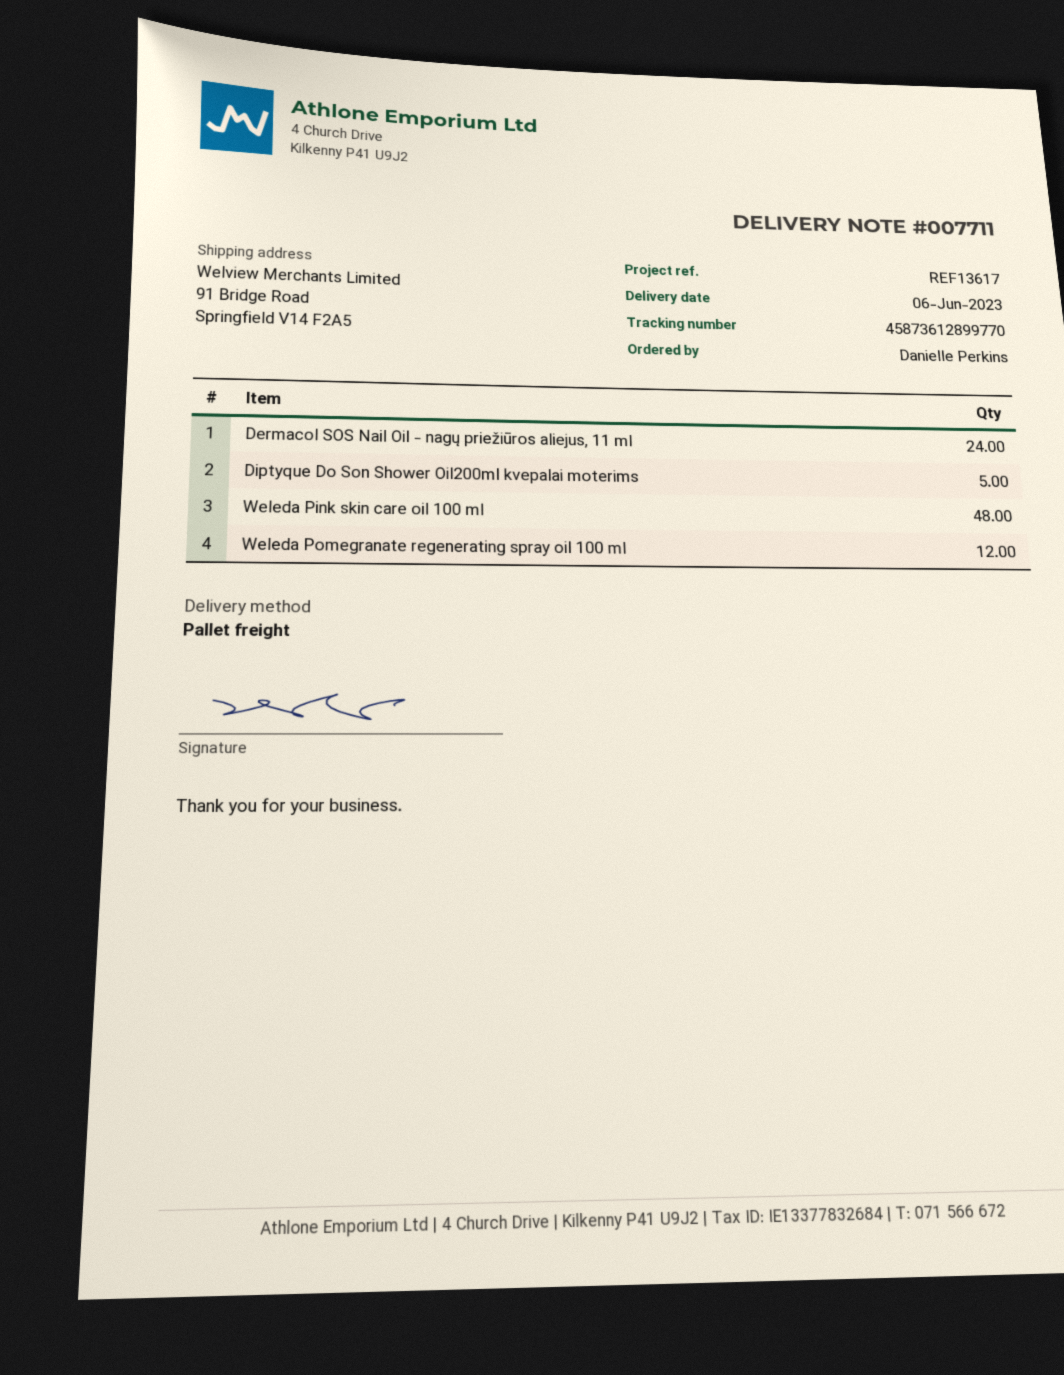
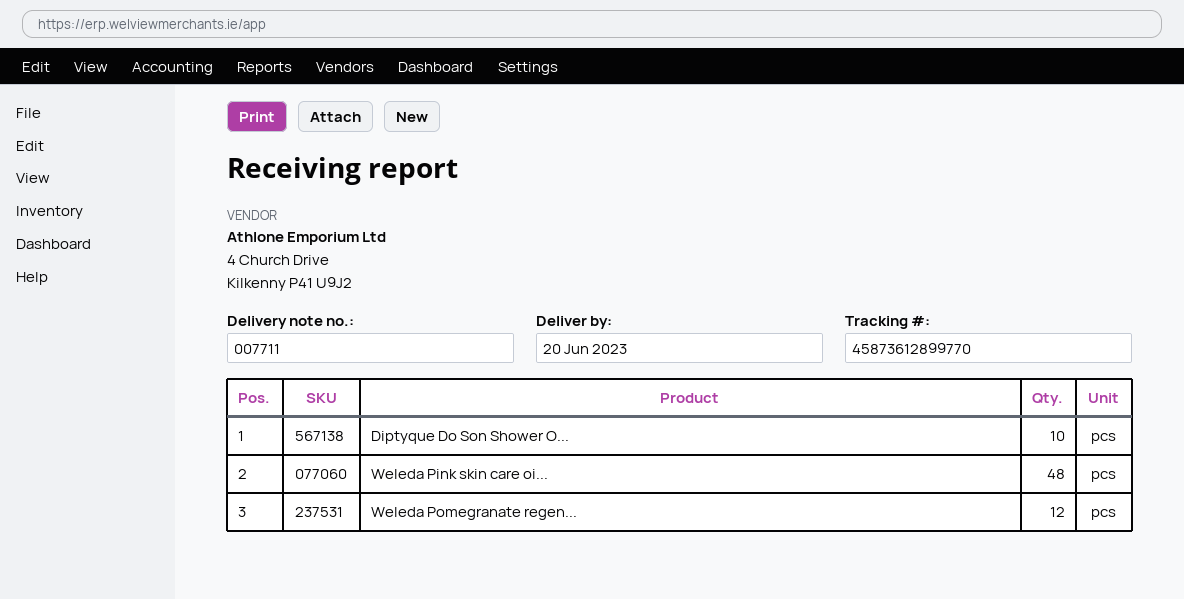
delivery date: 2023-06-06 -> 2023-06-20
Dermacol SOS Nail Oil - nagų priežiūros aliejus, 11 ml: 24 -> none
Diptyque Do Son Shower Oil200ml kvepalai moterims: 5 -> 10

